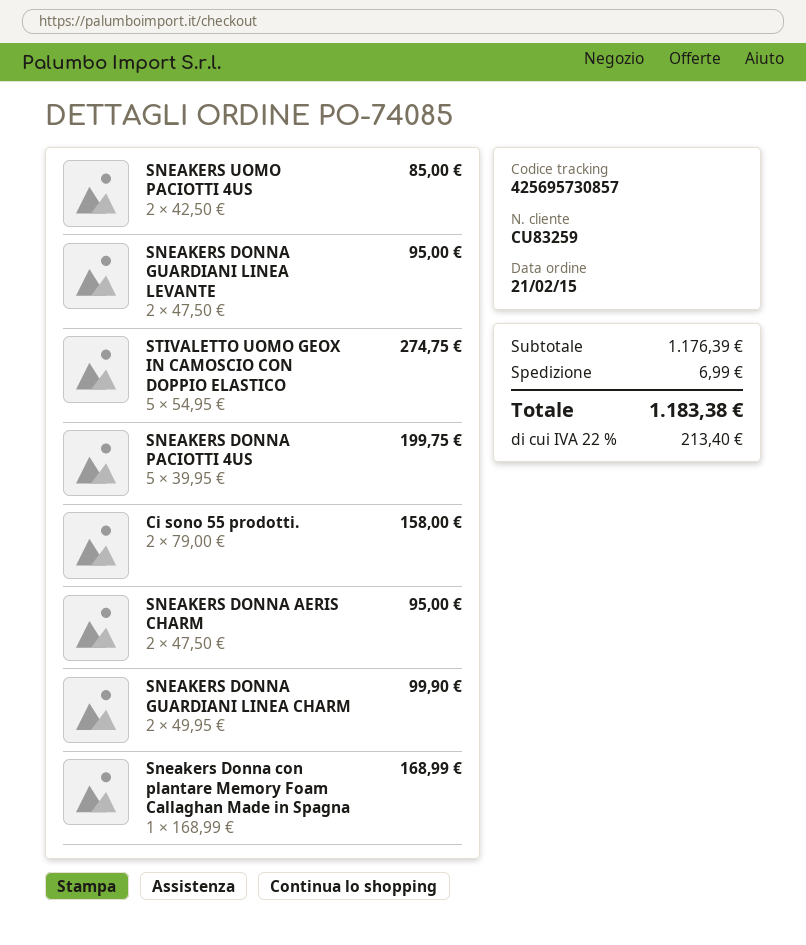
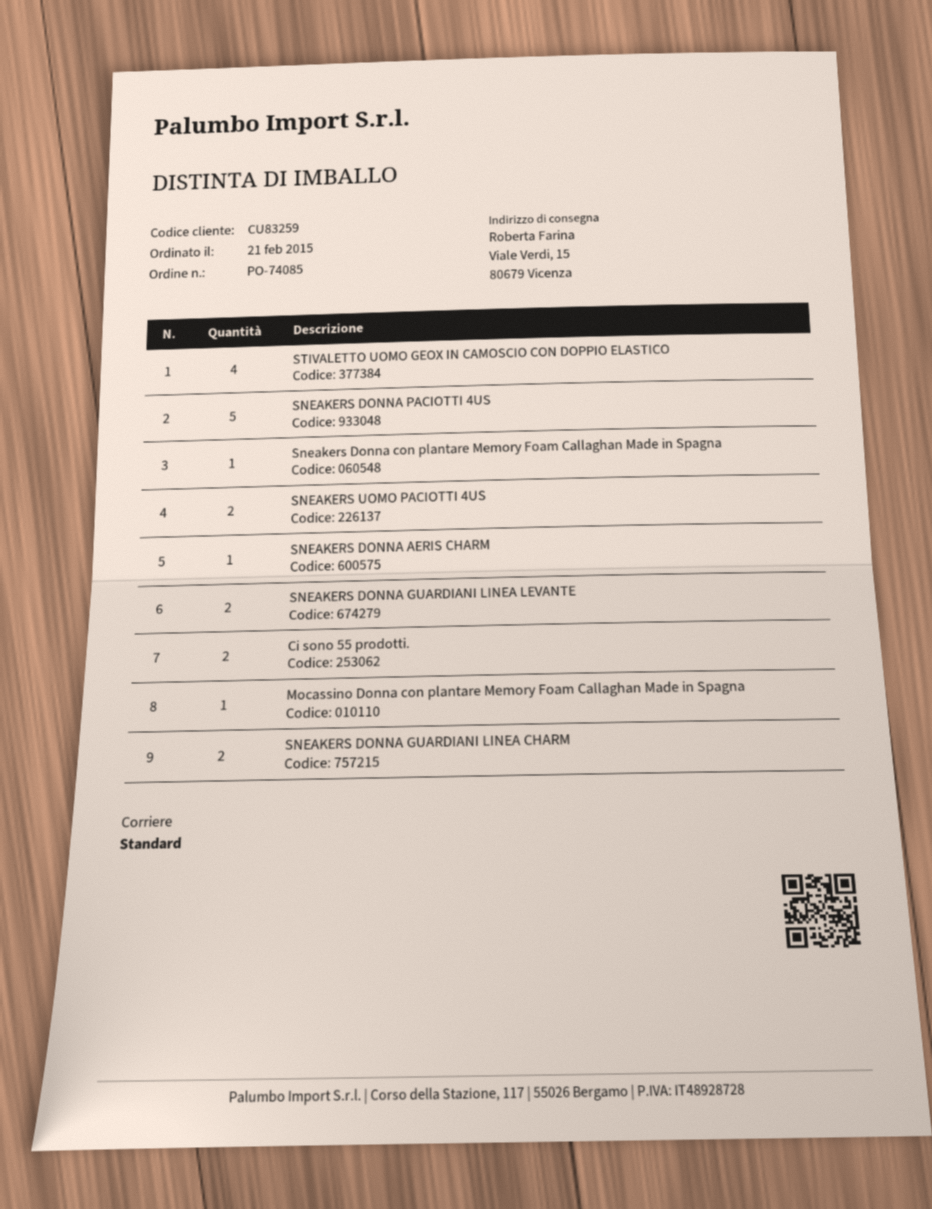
STIVALETTO UOMO GEOX IN CAMOSCIO CON DOPPIO ELASTICO: 5 -> 4
SNEAKERS DONNA AERIS CHARM: 2 -> 1
Mocassino Donna con plantare Memory Foam Callaghan Made in Spagna: none -> 1

